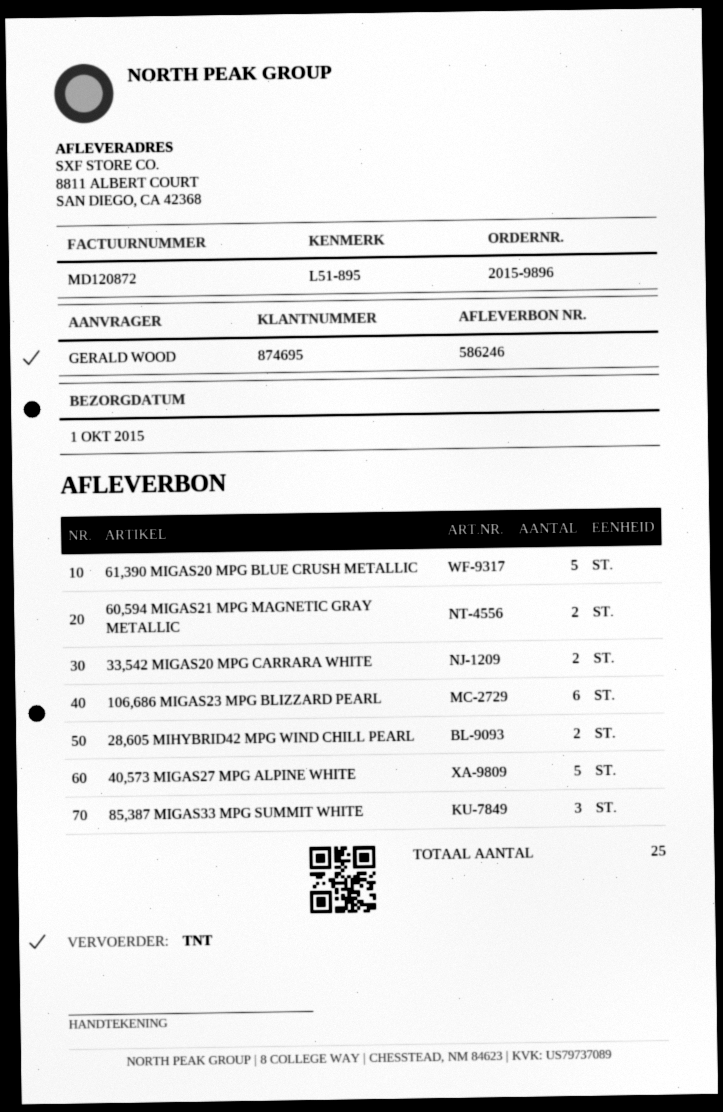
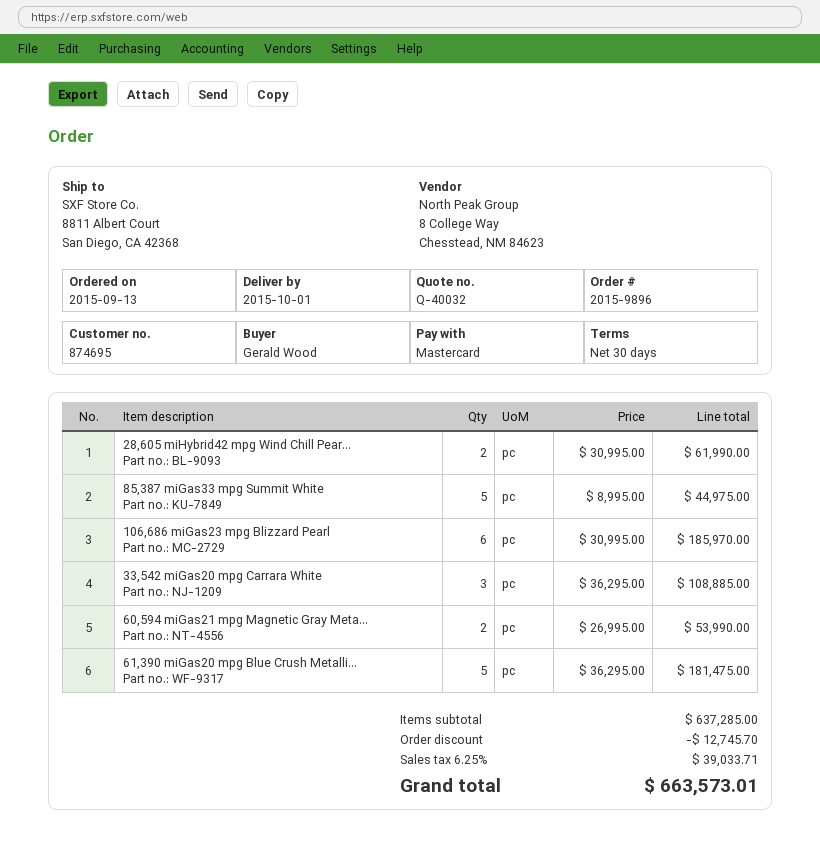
33,542 MIGAS20 MPG CARRARA WHITE: 2 -> 3
40,573 MIGAS27 MPG ALPINE WHITE: 5 -> none
85,387 MIGAS33 MPG SUMMIT WHITE: 3 -> 5

